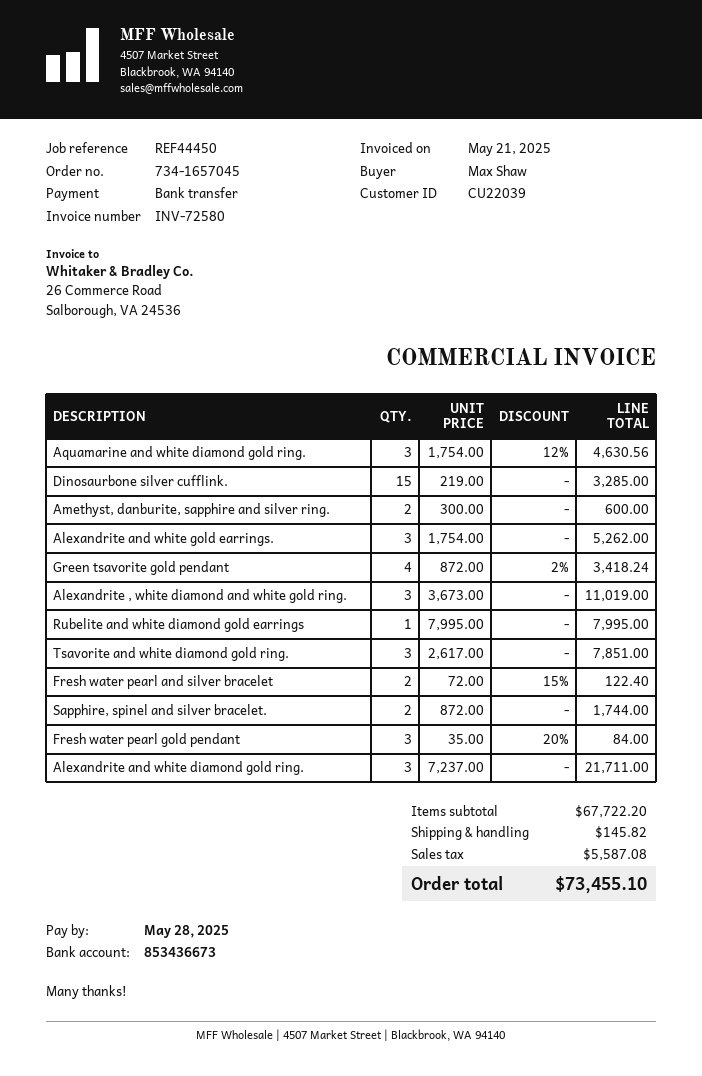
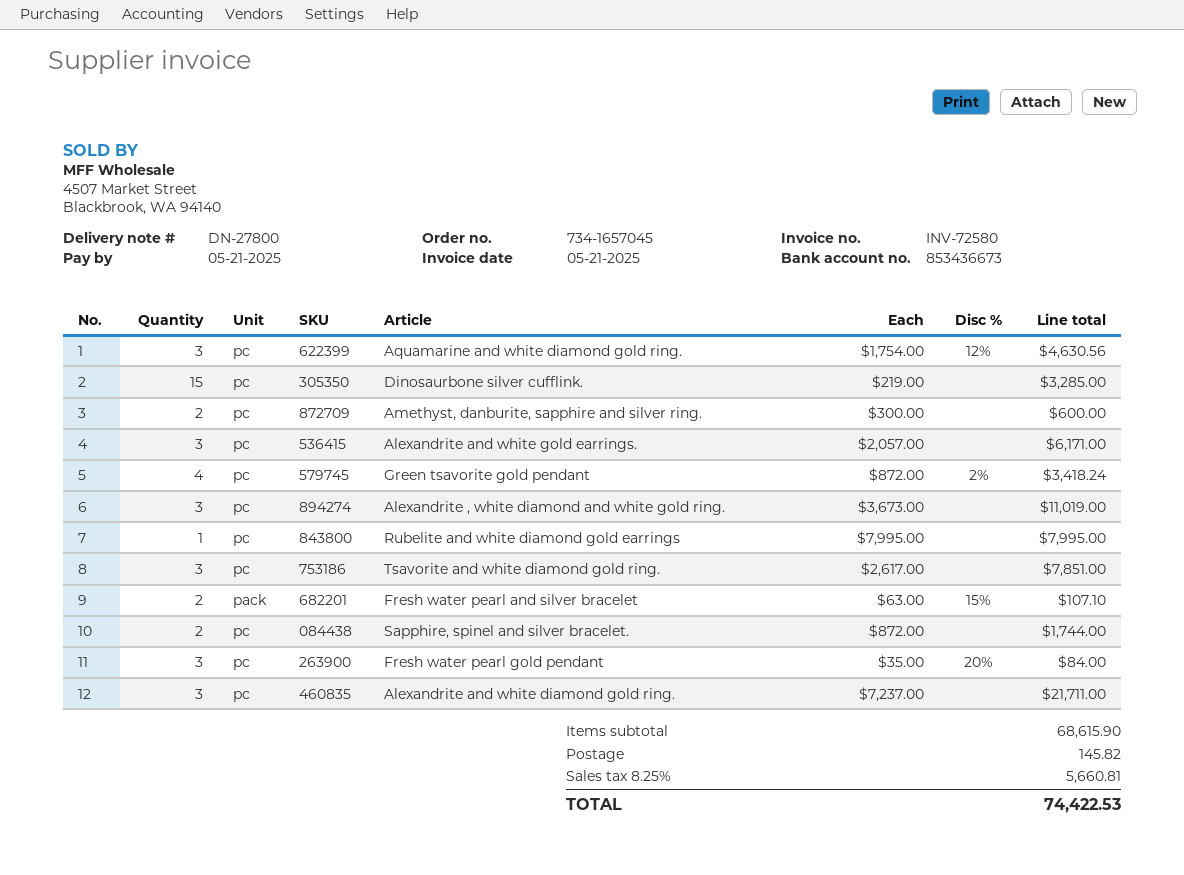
due date: 2025-05-28 -> 2025-05-21
Alexandrite and white gold earrings.: 3 x 1754.00 = 5262.00 -> 3 x 2057.00 = 6171.00
Fresh water pearl and silver bracelet: 2 x 72.00 - 15% = 122.40 -> 2 x 63.00 - 15% = 107.10
subtotal: 67722.20 -> 68615.90
tax: 5587.08 -> 5660.81
total: 73455.10 -> 74422.53

